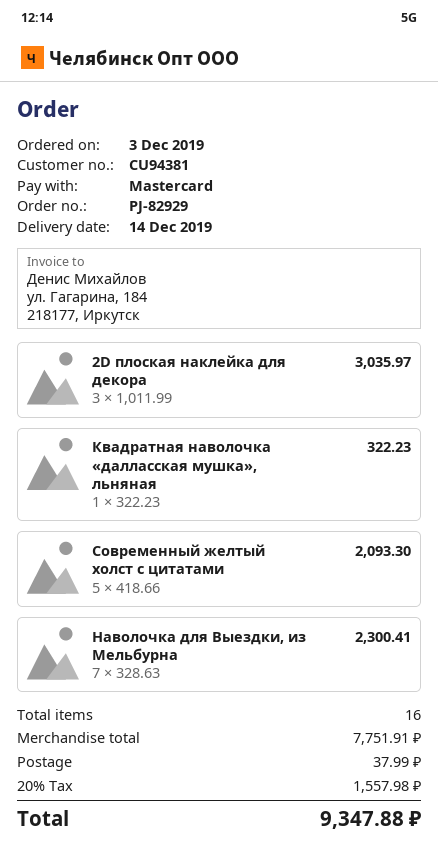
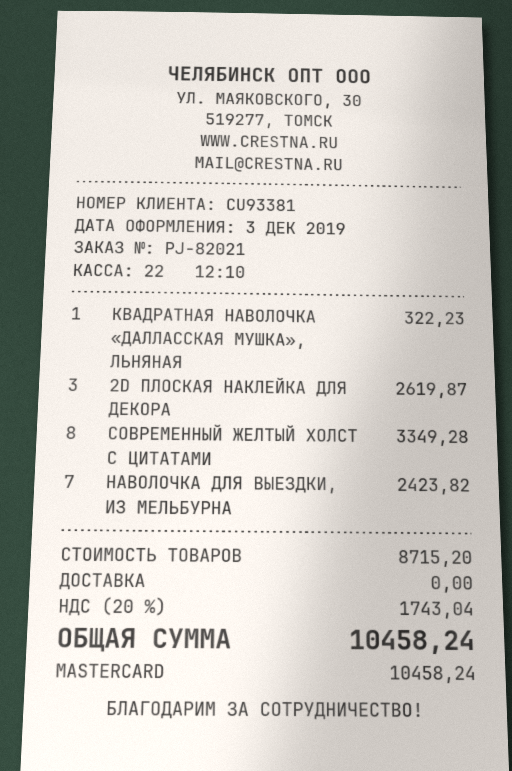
order number: PJ-82929 -> PJ-82021
customer number: CU94381 -> CU93381
2D плоская наклейка для декора: 3 for 3035.97 -> 3 for 2619.87
Современный желтый холст с цитатами: 5 for 2093.30 -> 8 for 3349.28
Наволочка для Выездки, из Мельбурна: 7 for 2300.41 -> 7 for 2423.82
subtotal: 7751.91 -> 8715.20
shipping: 37.99 -> 0.00
tax: 20% = 1557.98 -> 20% = 1743.04
total: 9347.88 -> 10458.24

